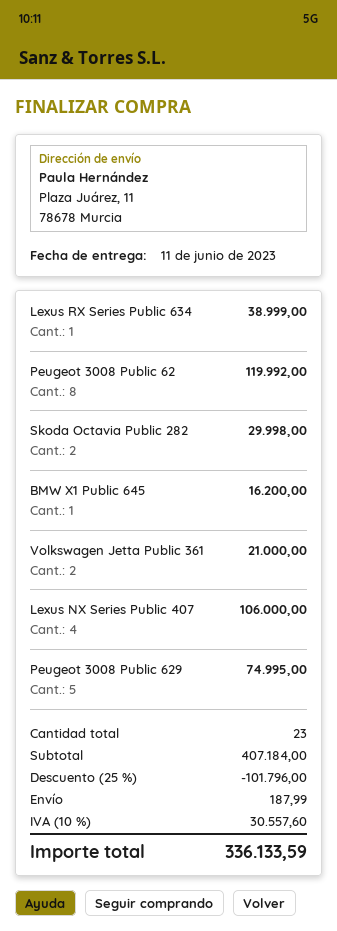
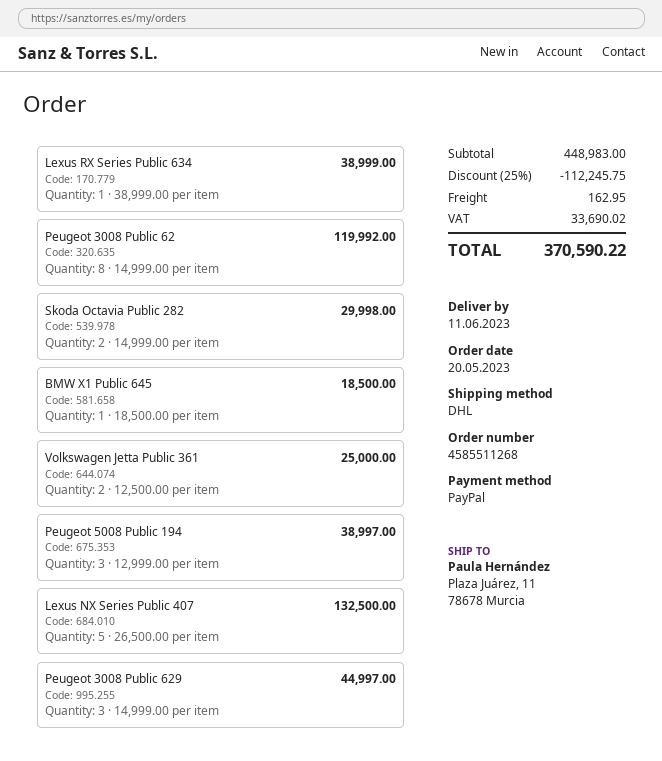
BMW X1 Public 645: 1 for 16200.00 -> 1 for 18500.00
Volkswagen Jetta Public 361: 2 for 21000.00 -> 2 for 25000.00
Lexus NX Series Public 407: 4 for 106000.00 -> 5 for 132500.00
Peugeot 3008 Public 629: 5 for 74995.00 -> 3 for 44997.00
Peugeot 5008 Public 194: none -> 3 for 38997.00
subtotal: 407184.00 -> 448983.00
discount: 25% = 101796.00 -> 25% = 112245.75
shipping: 187.99 -> 162.95
tax: 30557.60 -> 33690.02
total: 336133.59 -> 370590.22

